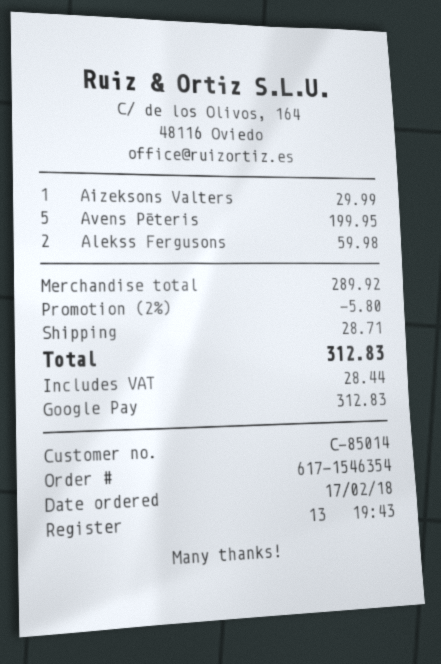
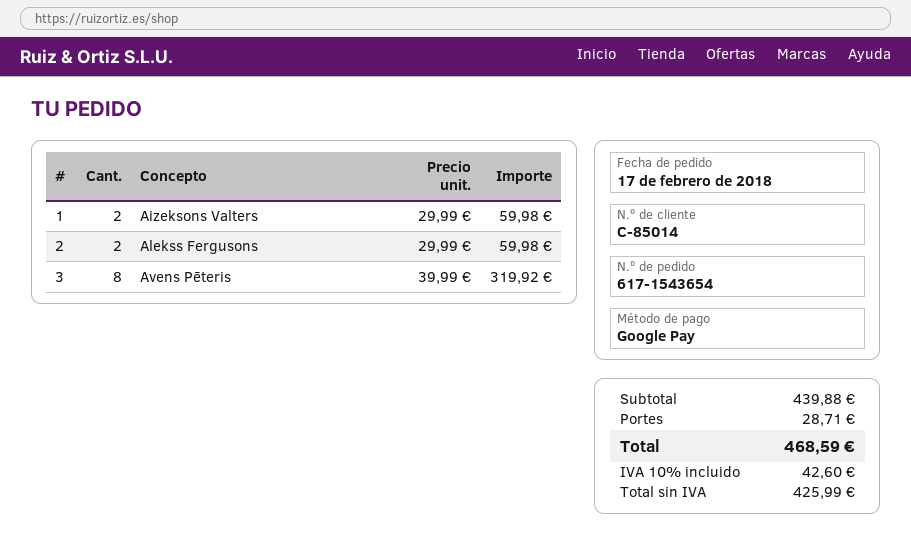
order number: 617-1546354 -> 617-1543654
Aizeksons Valters: 1 for 29.99 -> 2 for 59.98
Avens Pēteris: 5 for 199.95 -> 8 for 319.92
subtotal: 289.92 -> 439.88
discount: 2% = 5.80 -> none
tax: 28.44 -> 42.60
total: 312.83 -> 468.59

